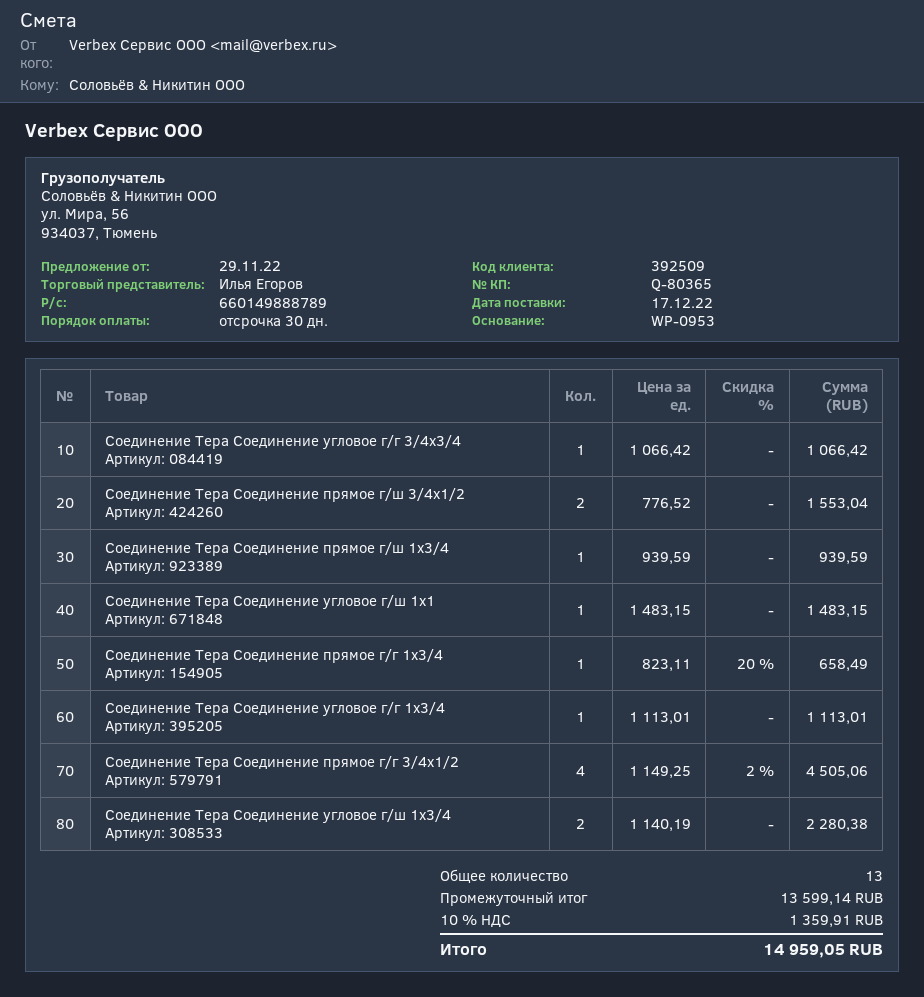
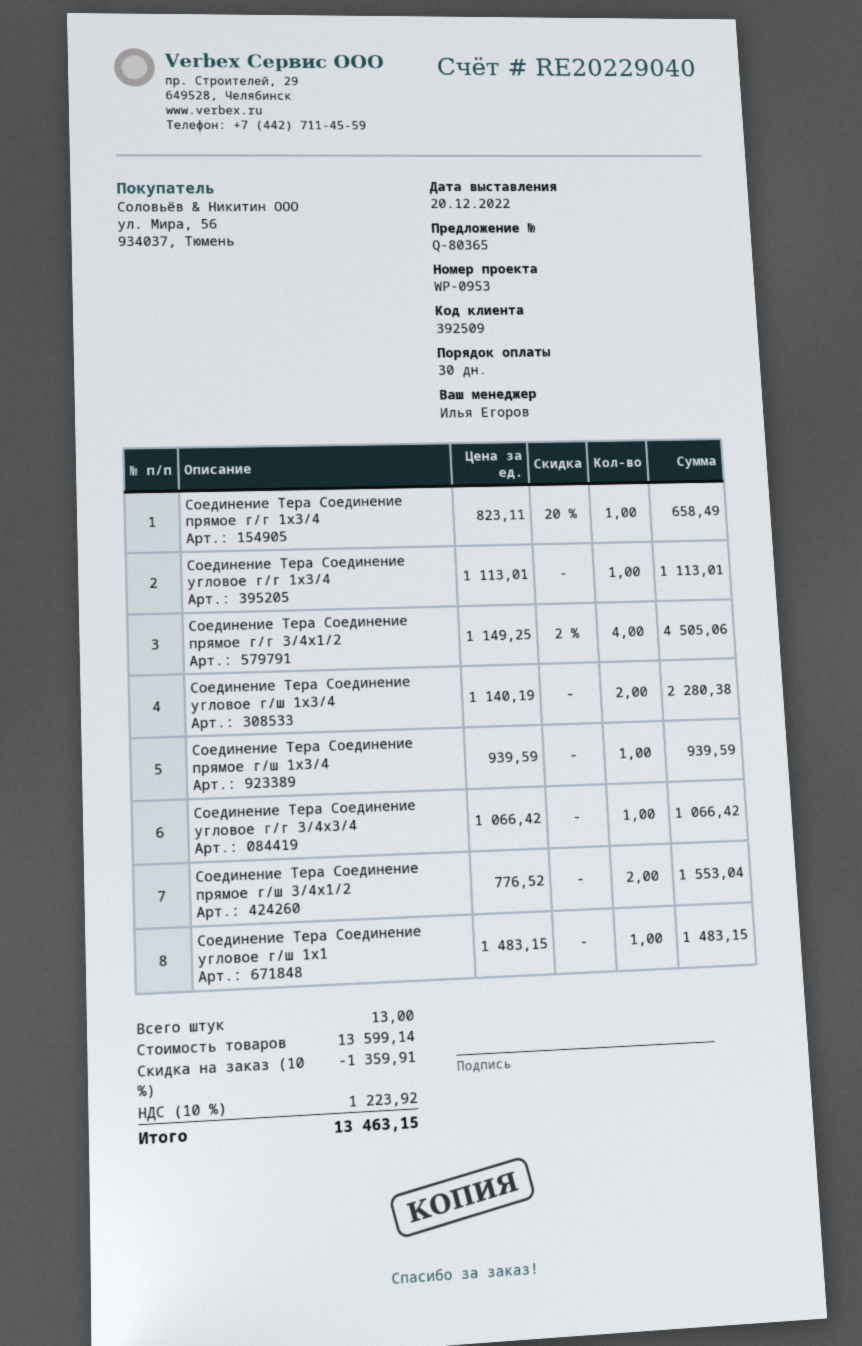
discount: none -> 10% = 1359.91
tax: 10% = 1359.91 -> 10% = 1223.92
total: 14959.05 -> 13463.15

